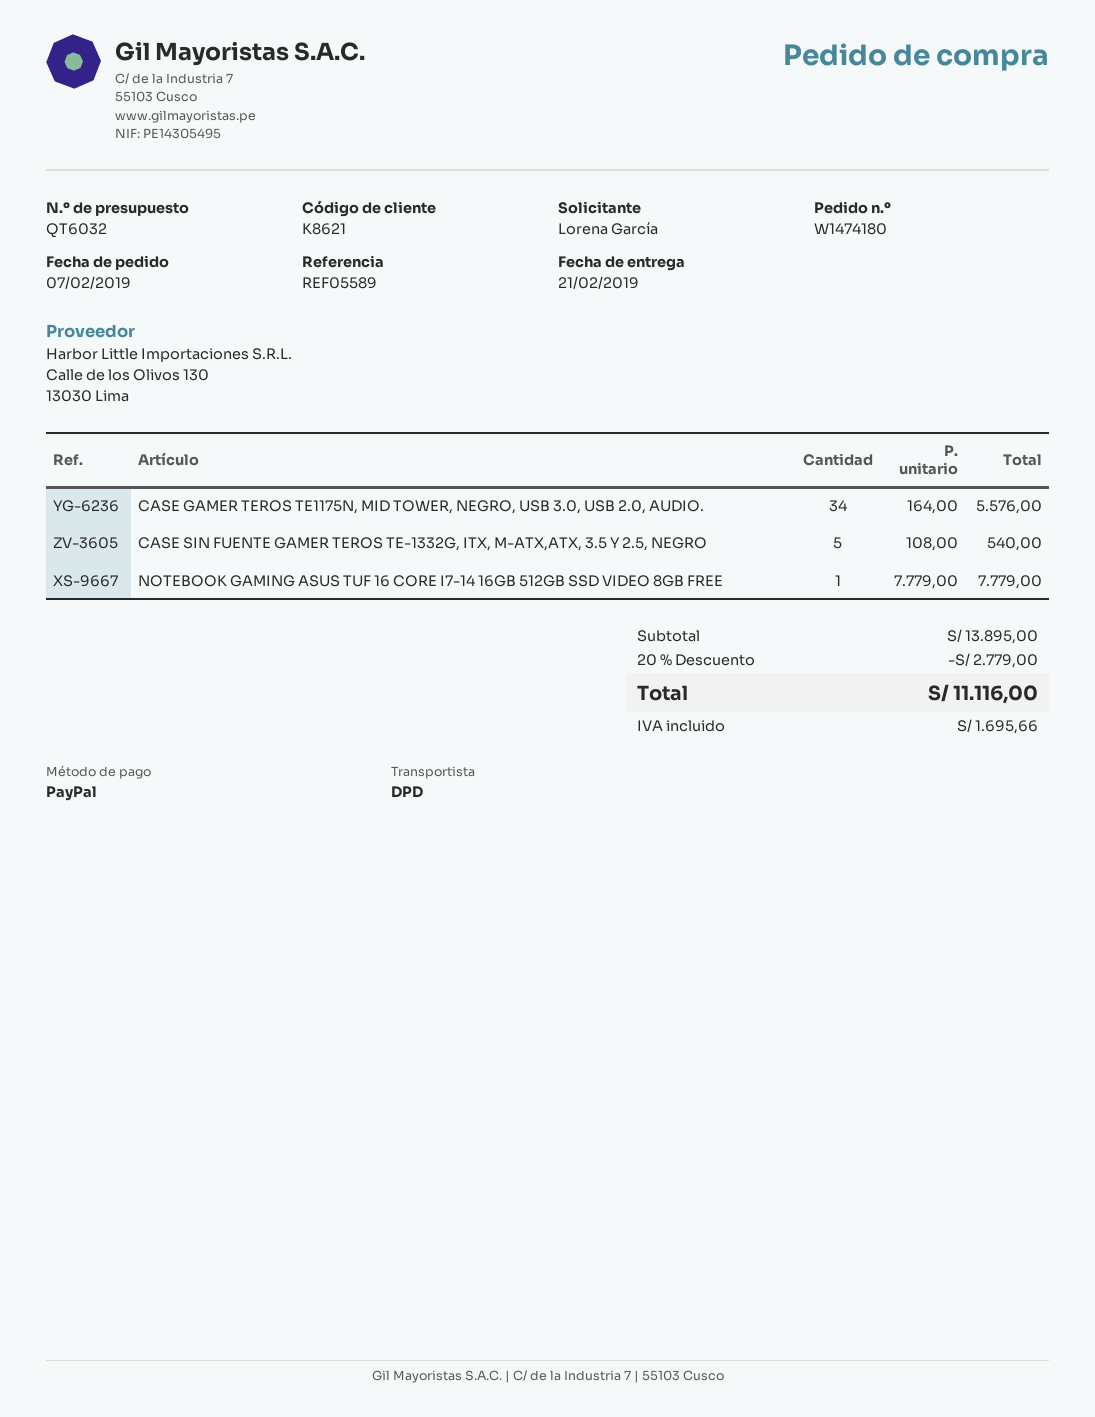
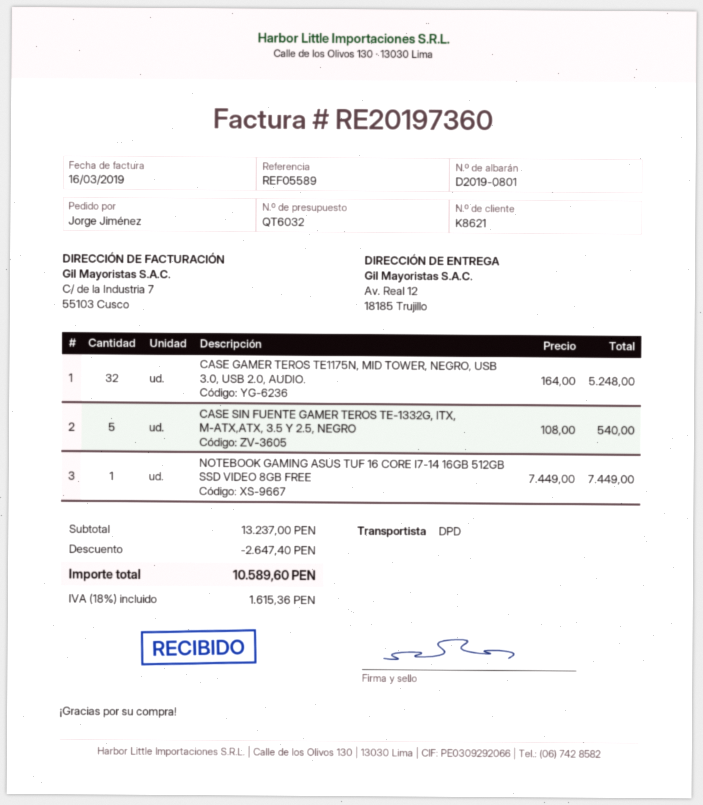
ordered by: Lorena García -> Jorge Jiménez
CASE GAMER TEROS TE1175N, MID TOWER, NEGRO, USB 3.0, USB 2.0, AUDIO.: 34 x 164.00 = 5576.00 -> 32 x 164.00 = 5248.00
NOTEBOOK GAMING ASUS TUF 16 CORE I7-14 16GB 512GB SSD VIDEO 8GB FREE: 1 x 7779.00 = 7779.00 -> 1 x 7449.00 = 7449.00
subtotal: 13895.00 -> 13237.00
discount: 2779.00 -> 2647.40
tax: 1695.66 -> 1615.36
total: 11116.00 -> 10589.60

